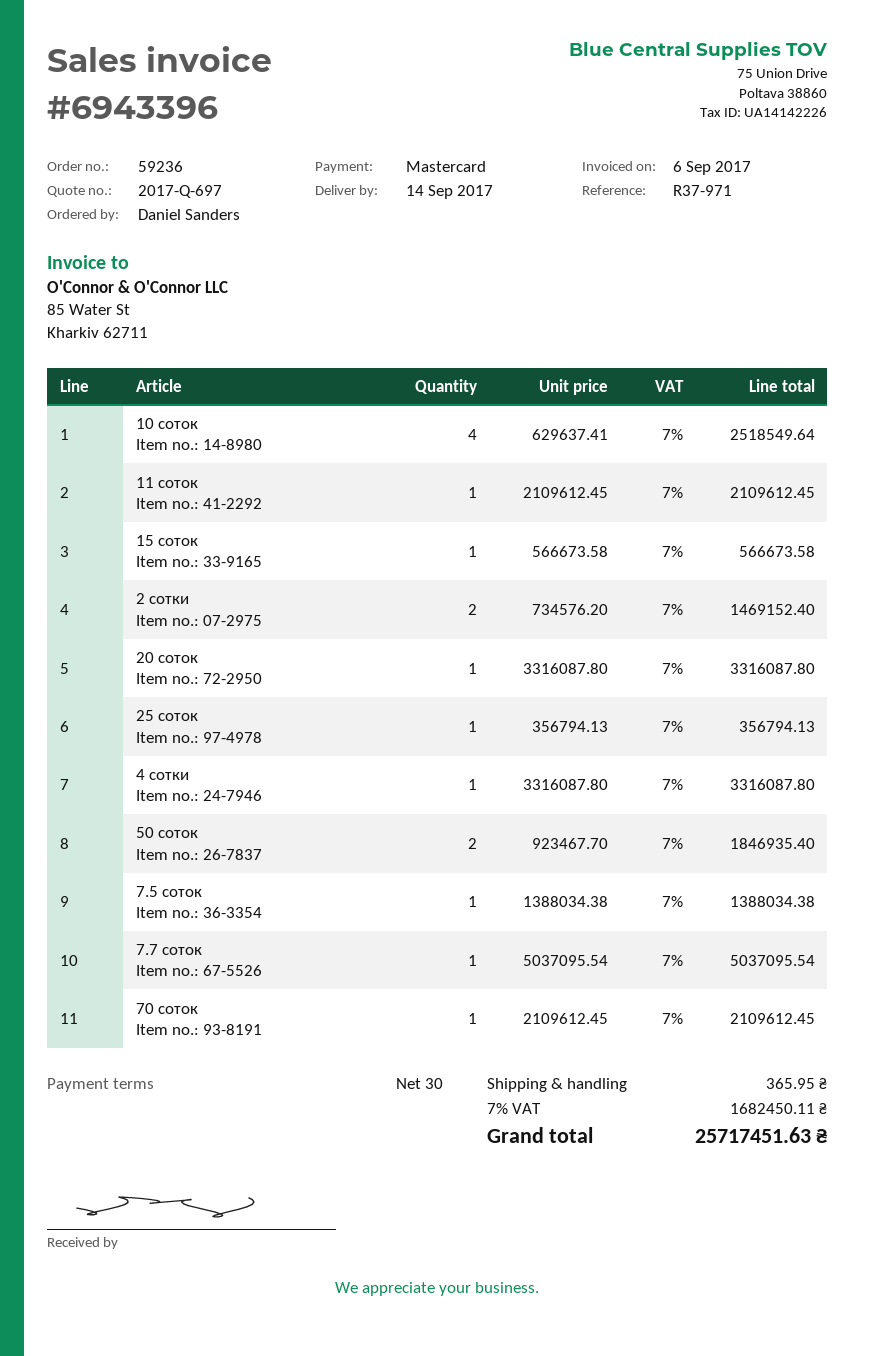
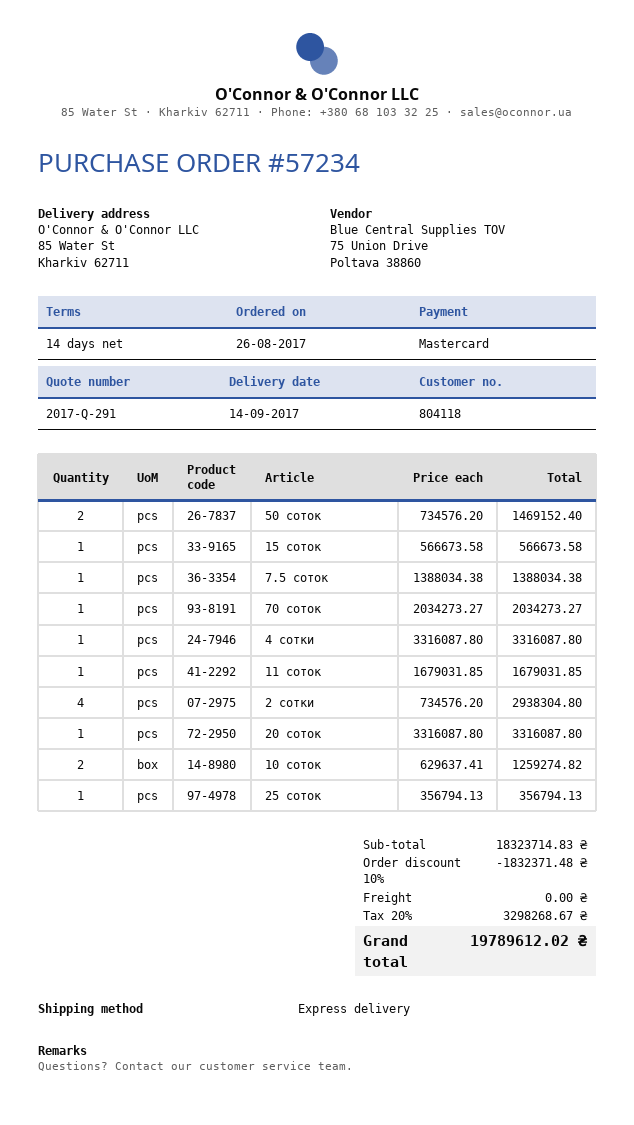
quote number: 2017-Q-697 -> 2017-Q-291
order number: 59236 -> 57234
payment terms: 30 days -> 14 days
10 соток: 4 x 629637.41 = 2518549.64 -> 2 x 629637.41 = 1259274.82
11 соток: 1 x 2109612.45 = 2109612.45 -> 1 x 1679031.85 = 1679031.85
2 сотки: 2 x 734576.20 = 1469152.40 -> 4 x 734576.20 = 2938304.80
50 соток: 2 x 923467.70 = 1846935.40 -> 2 x 734576.20 = 1469152.40
7.7 соток: 1 x 5037095.54 = 5037095.54 -> none
70 соток: 1 x 2109612.45 = 2109612.45 -> 1 x 2034273.27 = 2034273.27
discount: none -> 10% = 1832371.48
shipping: 365.95 -> 0.00
tax: 7% = 1682450.11 -> 20% = 3298268.67
total: 25717451.63 -> 19789612.02

